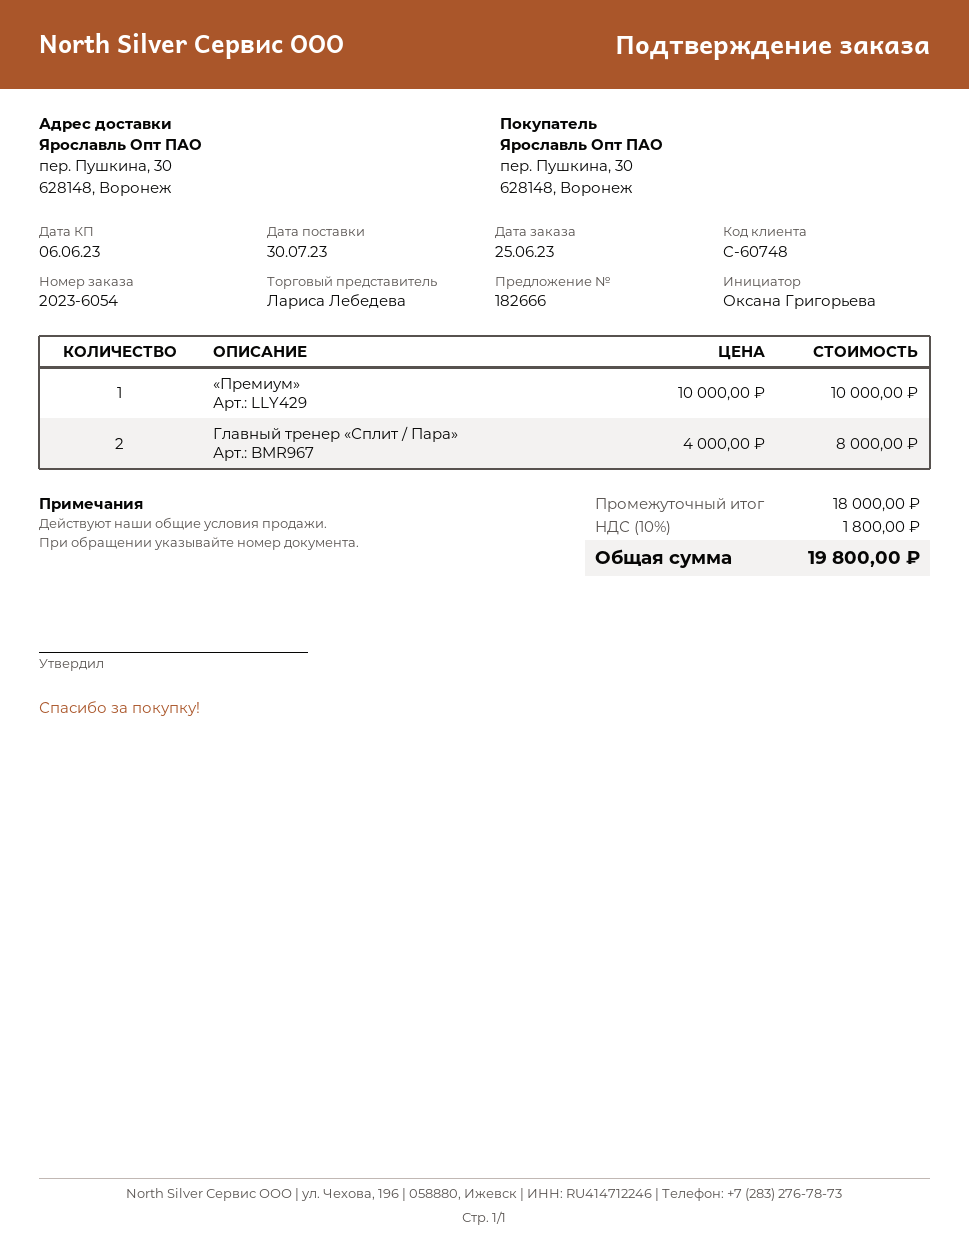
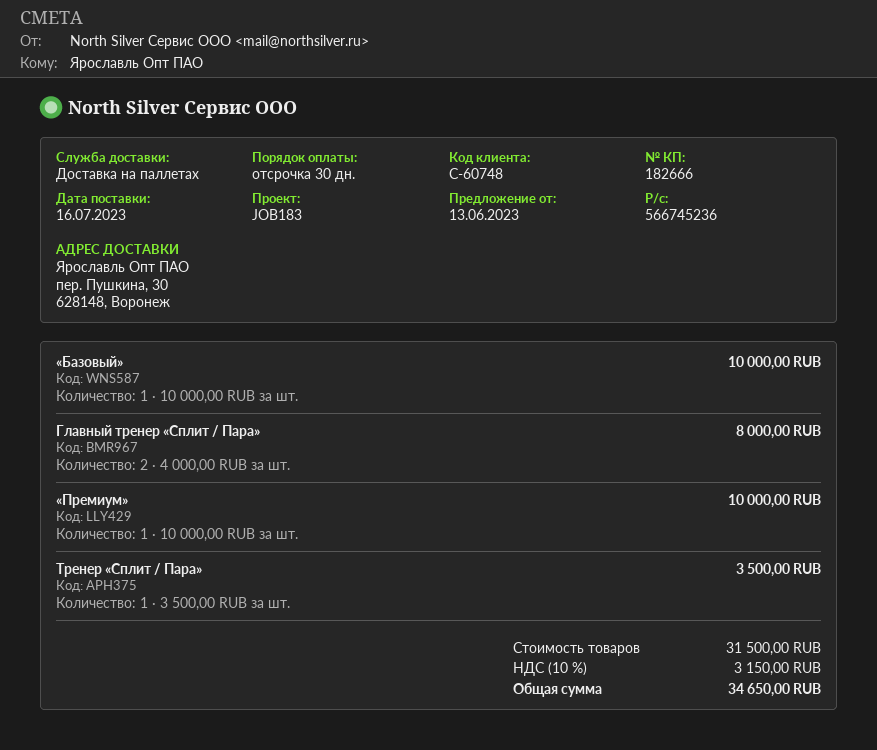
quote date: 2023-06-06 -> 2023-06-13
delivery date: 2023-07-30 -> 2023-07-16
«Базовый»: none -> 1 x 10000.00 = 10000.00
Тренер «Сплит / Пара»: none -> 1 x 3500.00 = 3500.00
subtotal: 18000.00 -> 31500.00
tax: 10% = 1800.00 -> 10% = 3150.00
total: 19800.00 -> 34650.00

